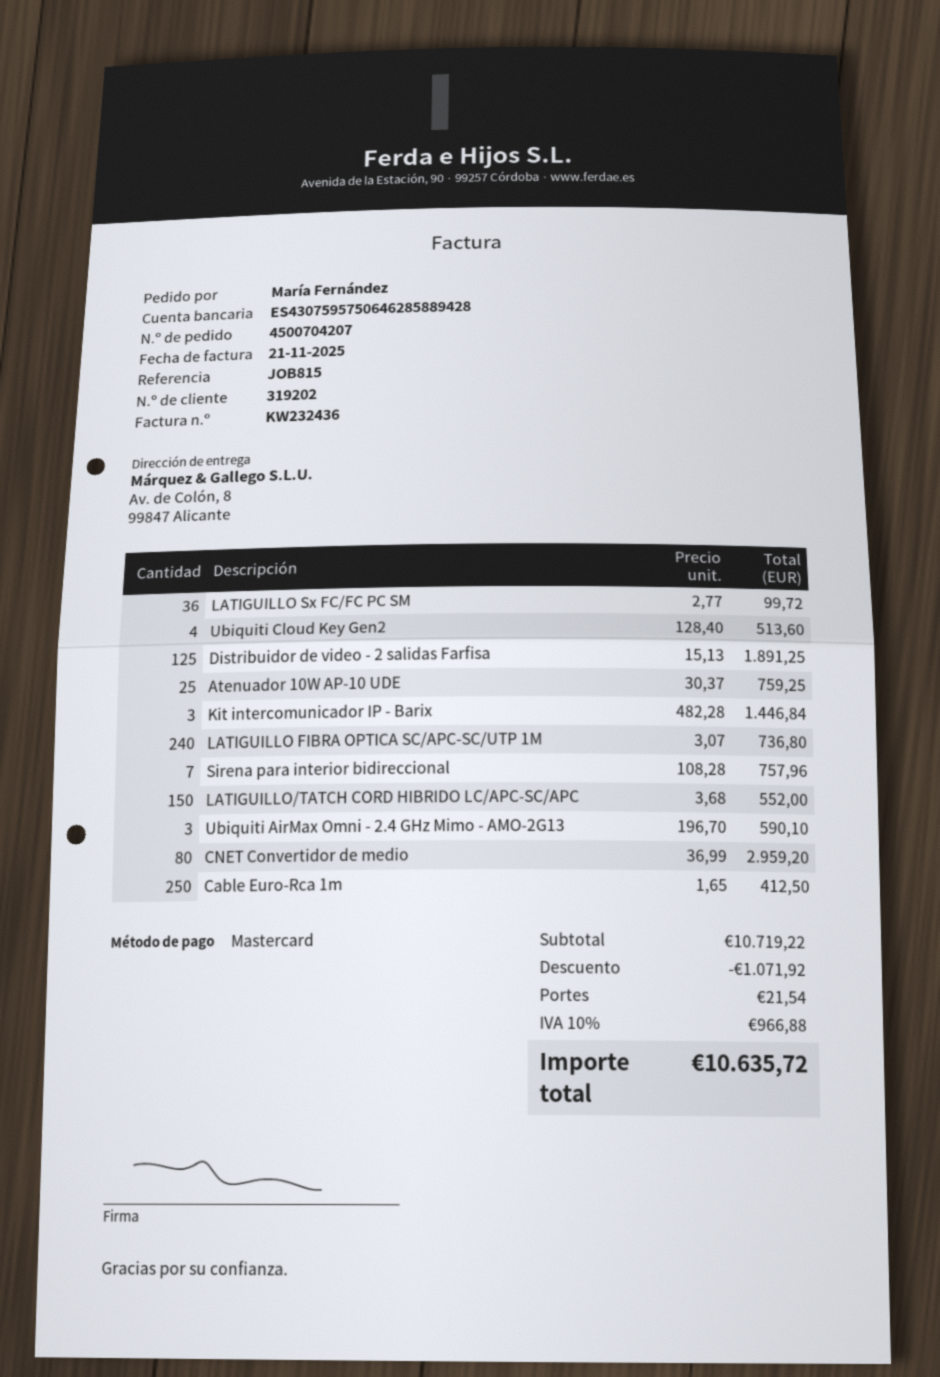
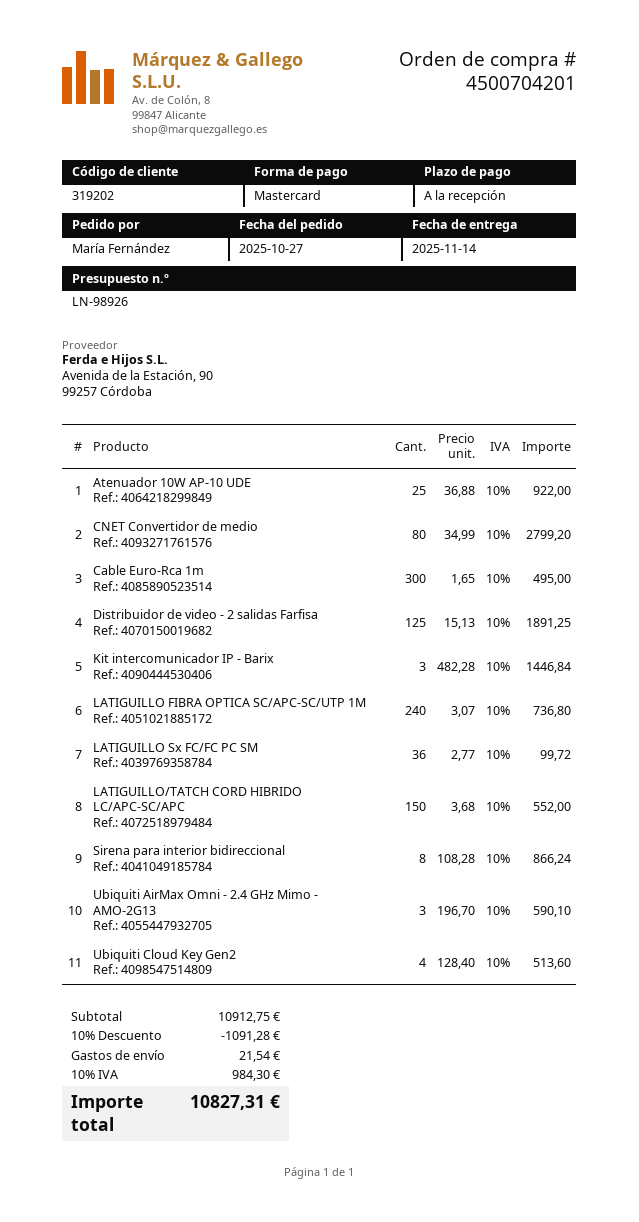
order number: 4500704207 -> 4500704201
Atenuador 10W AP-10 UDE: 25 x 30.37 = 759.25 -> 25 x 36.88 = 922.00
Sirena para interior bidireccional: 7 x 108.28 = 757.96 -> 8 x 108.28 = 866.24
CNET Convertidor de medio: 80 x 36.99 = 2959.20 -> 80 x 34.99 = 2799.20
Cable Euro-Rca 1m: 250 x 1.65 = 412.50 -> 300 x 1.65 = 495.00
subtotal: 10719.22 -> 10912.75
discount: 1071.92 -> 1091.28
tax: 10% = 966.88 -> 10% = 984.30
total: 10635.72 -> 10827.31

